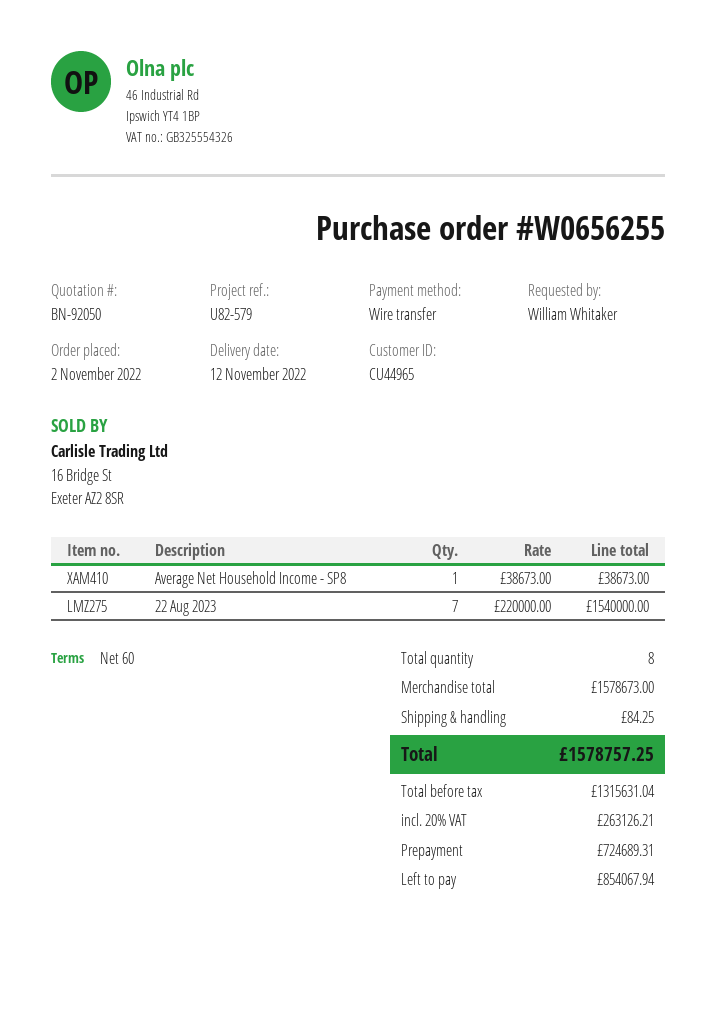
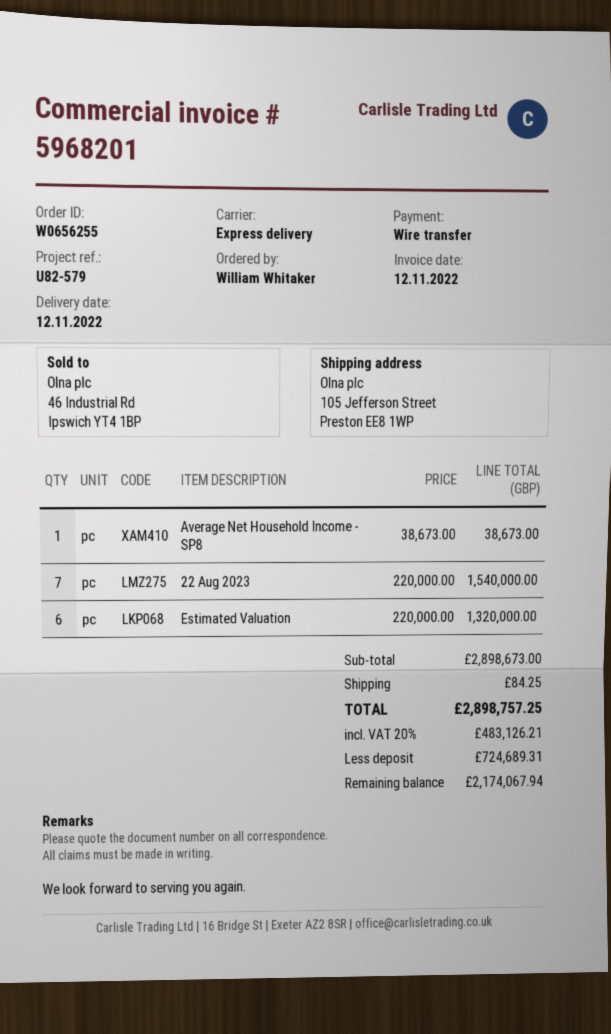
Estimated Valuation: none -> 6 x 220000.00 = 1320000.00
subtotal: 1578673.00 -> 2898673.00
tax: 20% = 263126.21 -> 20% = 483126.21
total: 1578757.25 -> 2898757.25
balance: 854067.94 -> 2174067.94

